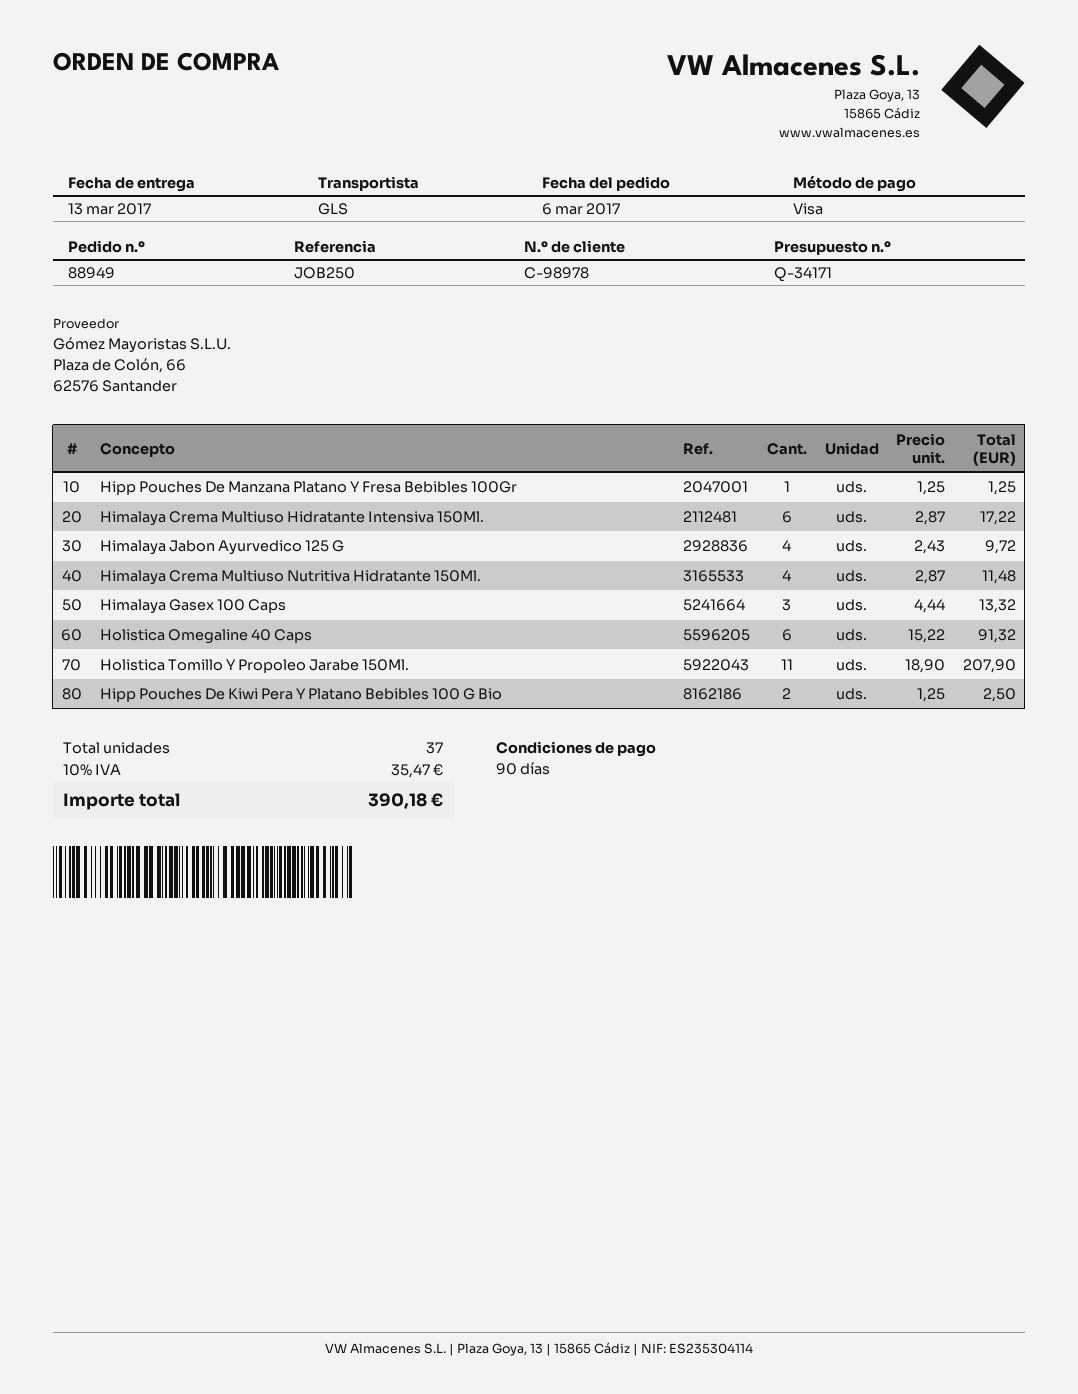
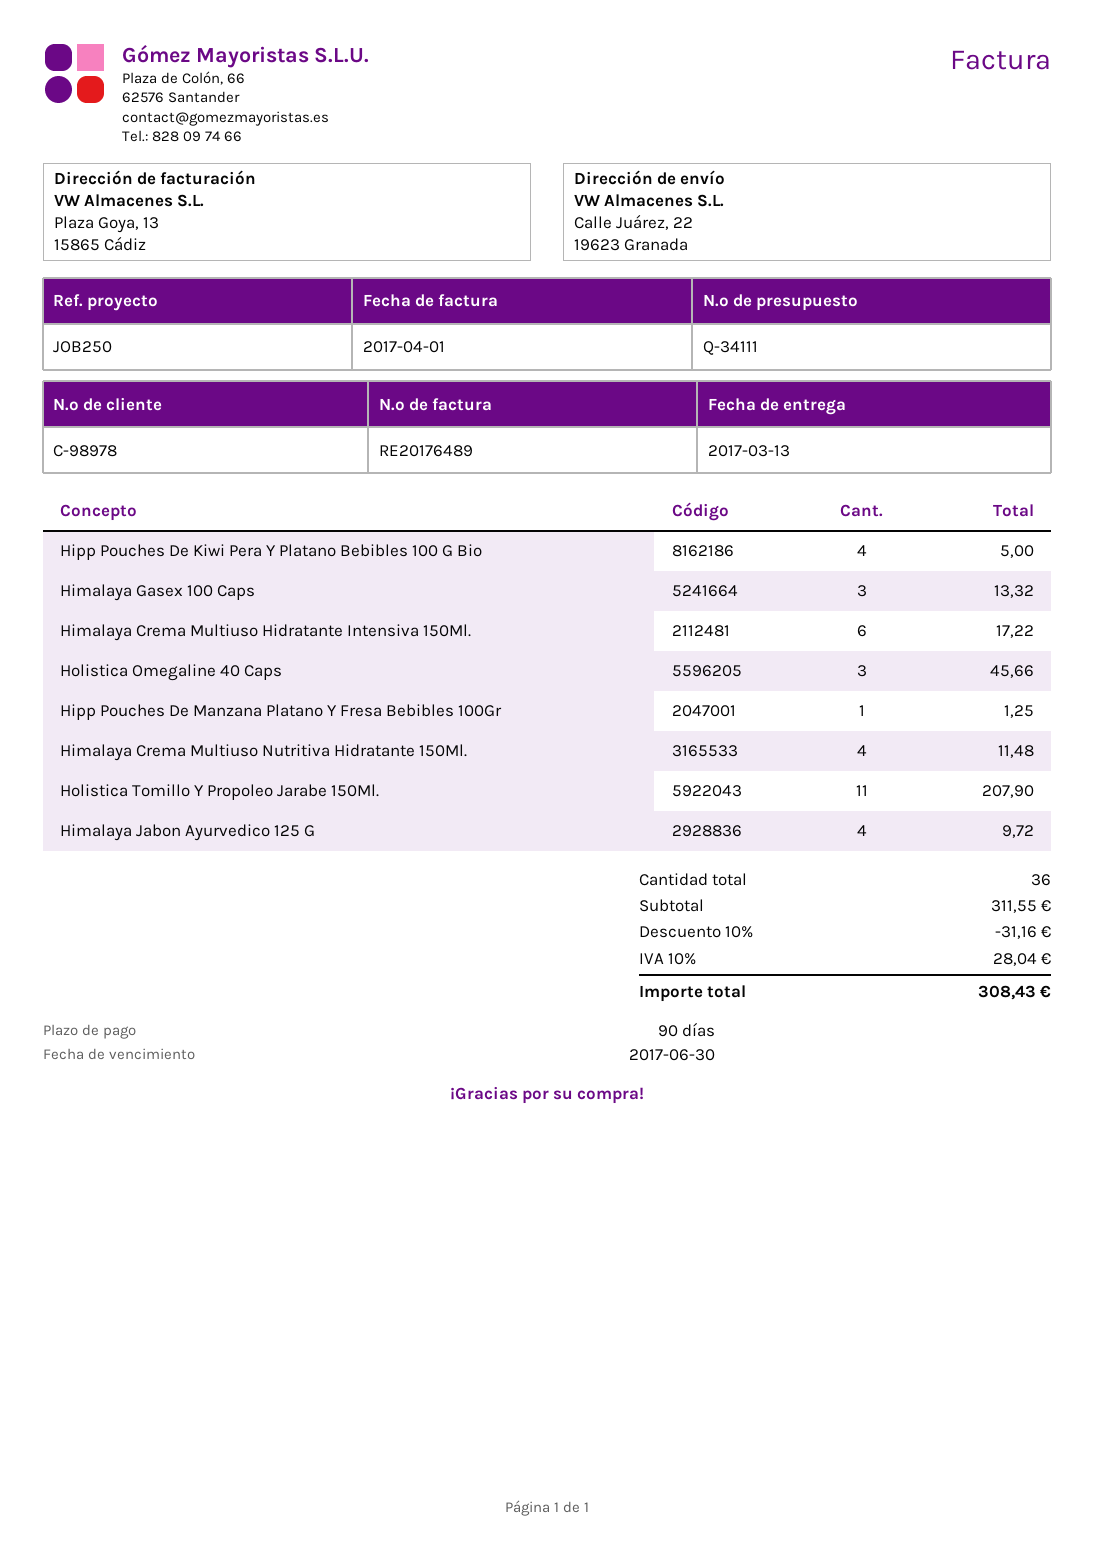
quote number: Q-34171 -> Q-34111
Holistica Omegaline 40 Caps: 6 for 91.32 -> 3 for 45.66
Hipp Pouches De Kiwi Pera Y Platano Bebibles 100 G Bio: 2 for 2.50 -> 4 for 5.00
total quantity: 37 -> 36
discount: none -> 10% = 31.16
tax: 10% = 35.47 -> 10% = 28.04
total: 390.18 -> 308.43

